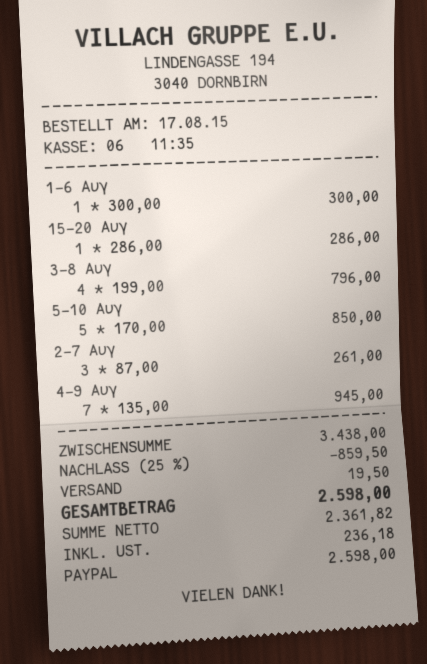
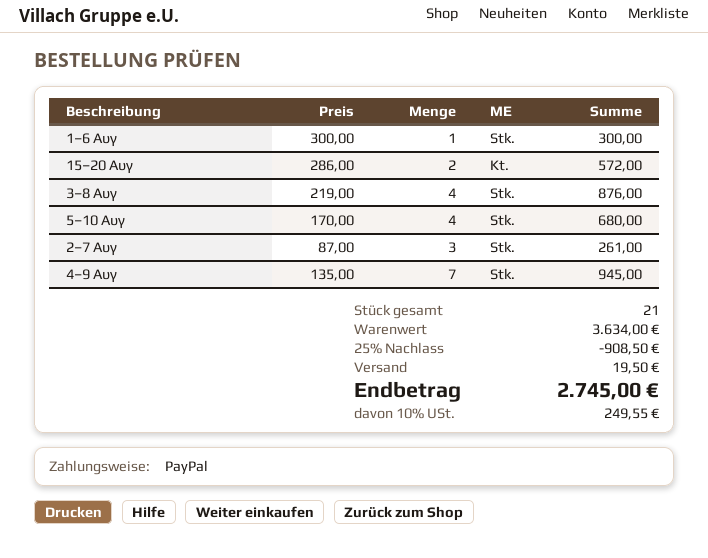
15–20 Αυγ: 1 x 286.00 = 286.00 -> 2 x 286.00 = 572.00
3–8 Αυγ: 4 x 199.00 = 796.00 -> 4 x 219.00 = 876.00
5–10 Αυγ: 5 x 170.00 = 850.00 -> 4 x 170.00 = 680.00
subtotal: 3438.00 -> 3634.00
discount: 25% = 859.50 -> 25% = 908.50
tax: 236.18 -> 249.55
total: 2598.00 -> 2745.00

